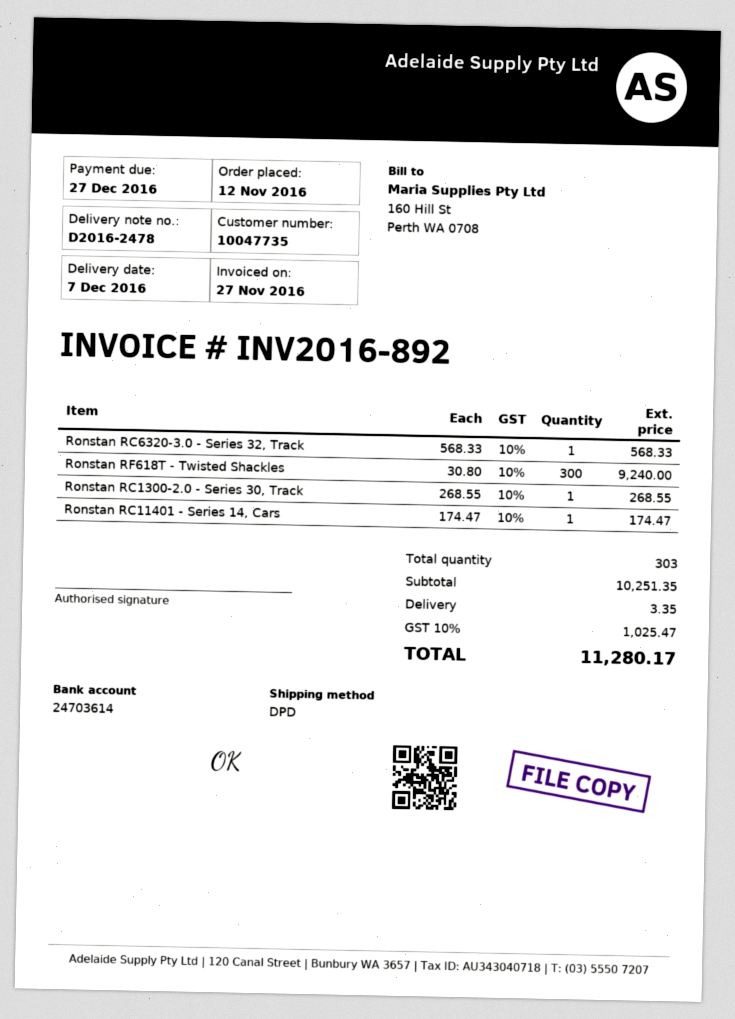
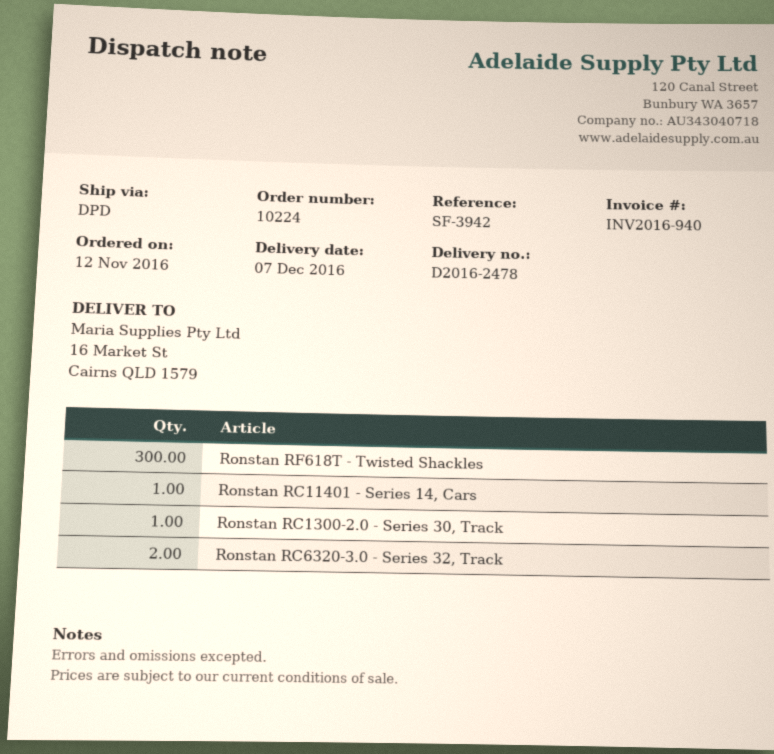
invoice number: INV2016-892 -> INV2016-940
Ronstan RC6320-3.0 - Series 32, Track: 1 -> 2

